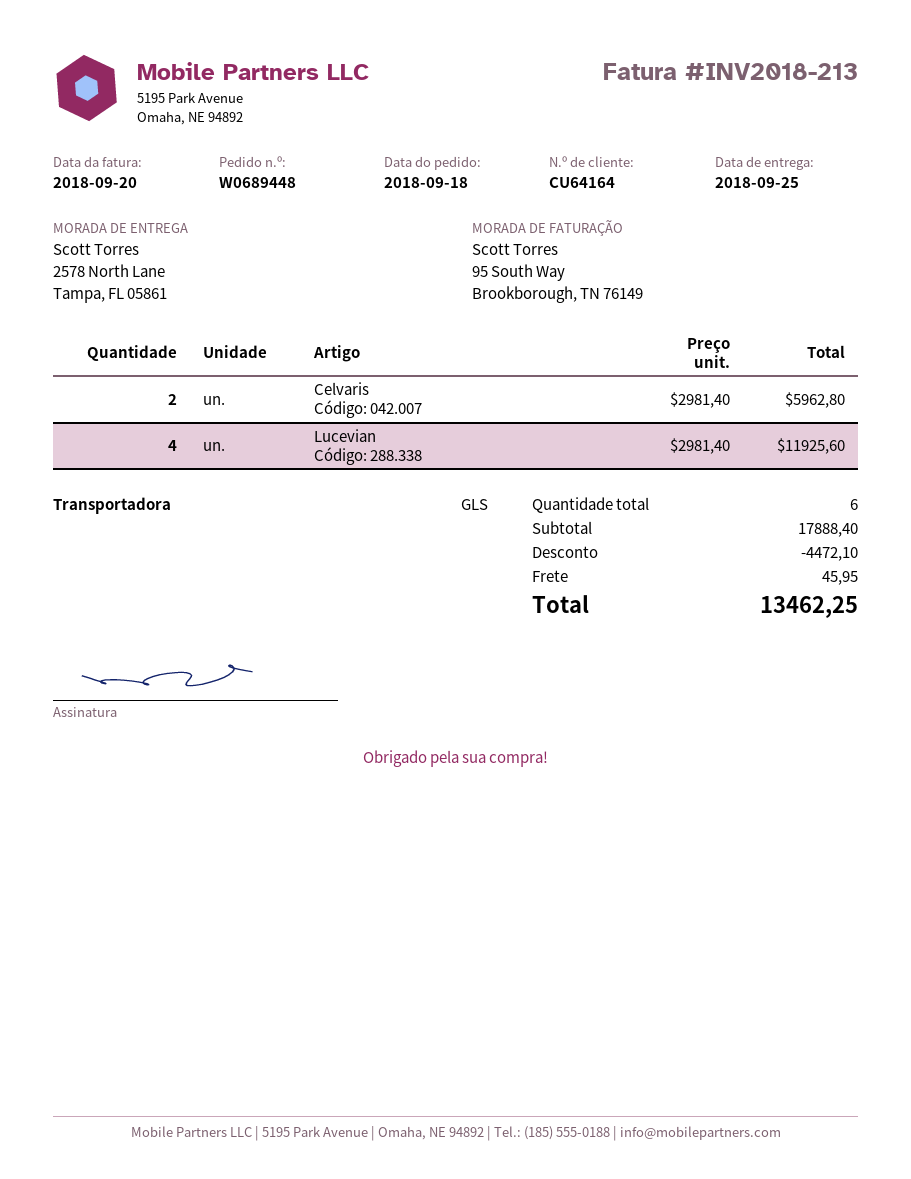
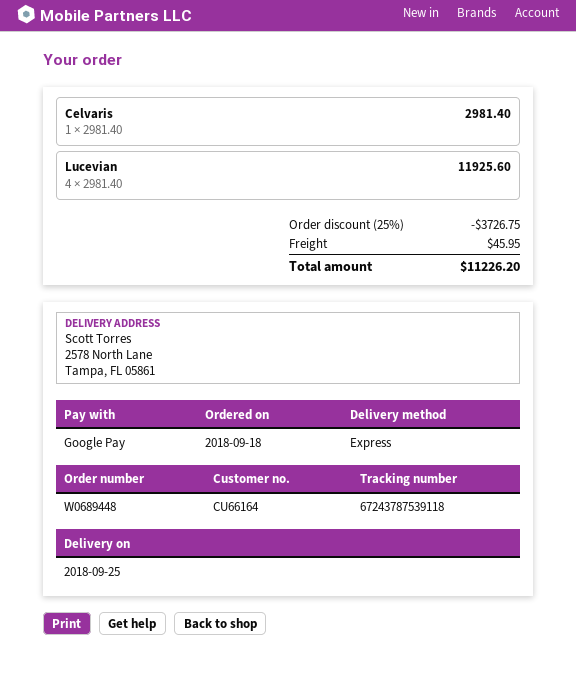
customer number: CU64164 -> CU66164
shipping method: GLS -> express
Celvaris: 2 x 2981.40 = 5962.80 -> 1 x 2981.40 = 2981.40
discount: 4472.10 -> 3726.75
total: 13462.25 -> 11226.20

